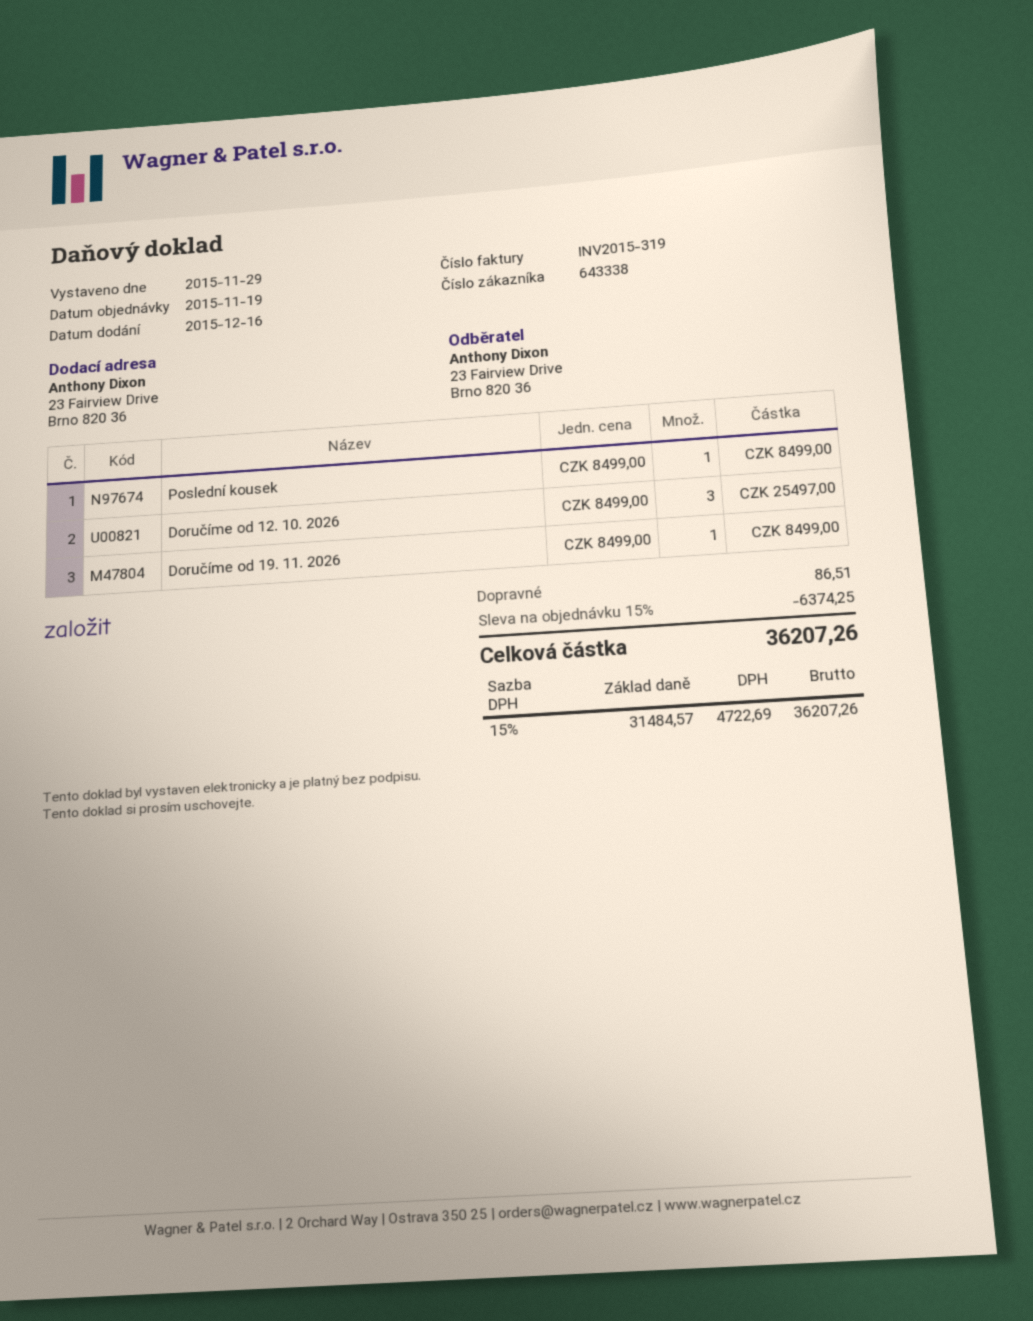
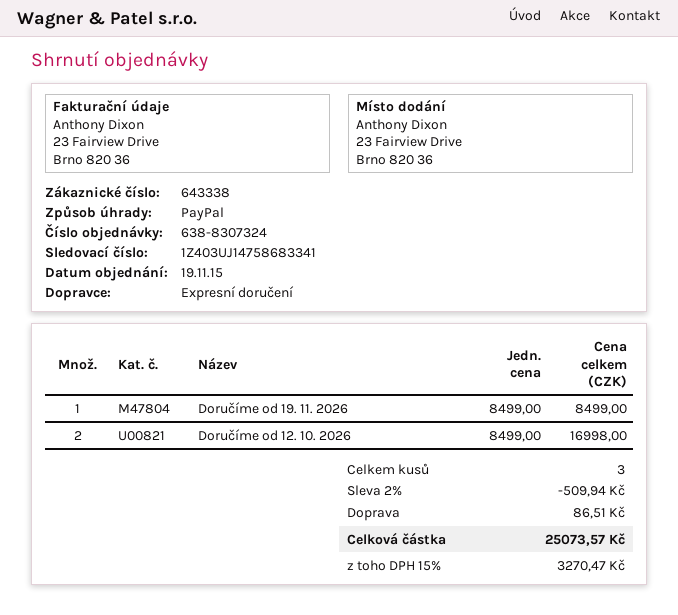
Poslední kousek: 1 x 8499.00 = 8499.00 -> none
Doručíme od 12. 10. 2026: 3 x 8499.00 = 25497.00 -> 2 x 8499.00 = 16998.00
discount: 15% = 6374.25 -> 2% = 509.94
tax: 15% = 4722.69 -> 15% = 3270.47
total: 36207.26 -> 25073.57

